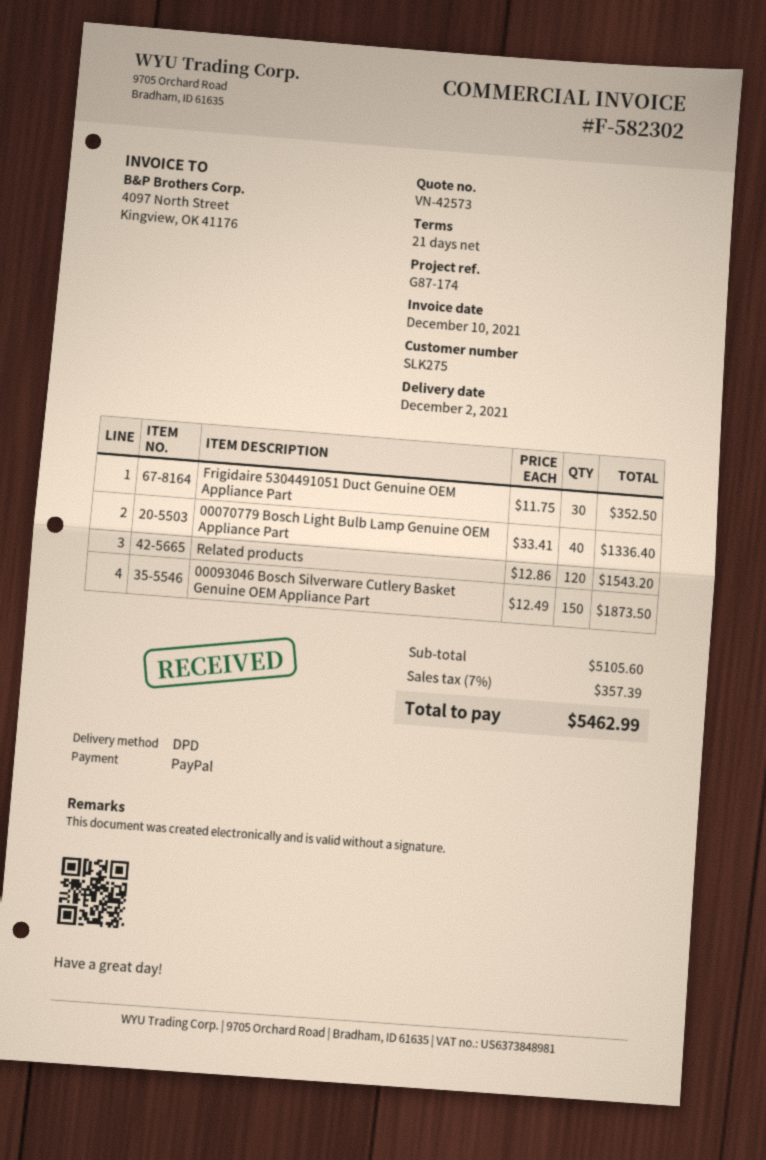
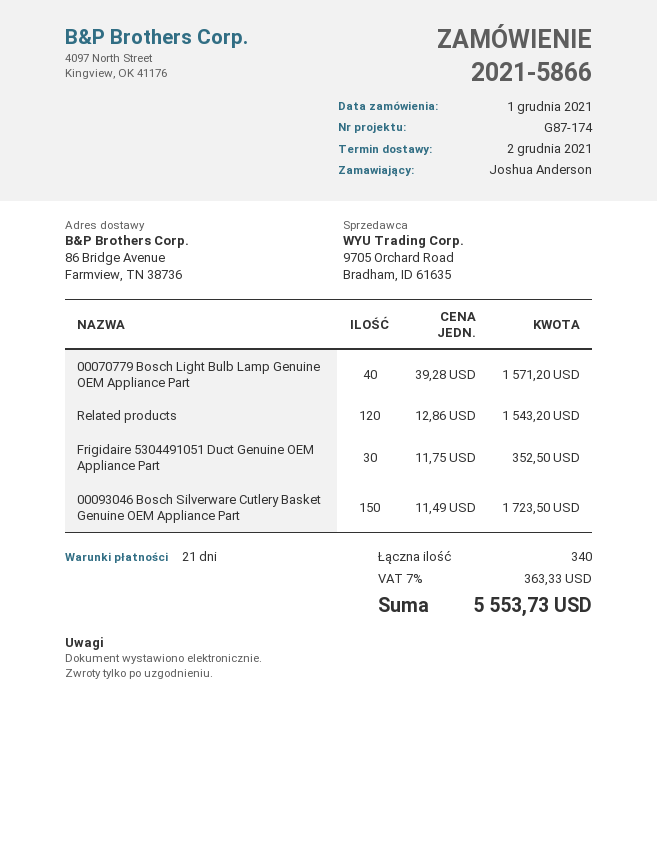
00070779 Bosch Light Bulb Lamp Genuine OEM Appliance Part: 40 x 33.41 = 1336.40 -> 40 x 39.28 = 1571.20
00093046 Bosch Silverware Cutlery Basket Genuine OEM Appliance Part: 150 x 12.49 = 1873.50 -> 150 x 11.49 = 1723.50
tax: 7% = 357.39 -> 7% = 363.33
total: 5462.99 -> 5553.73

